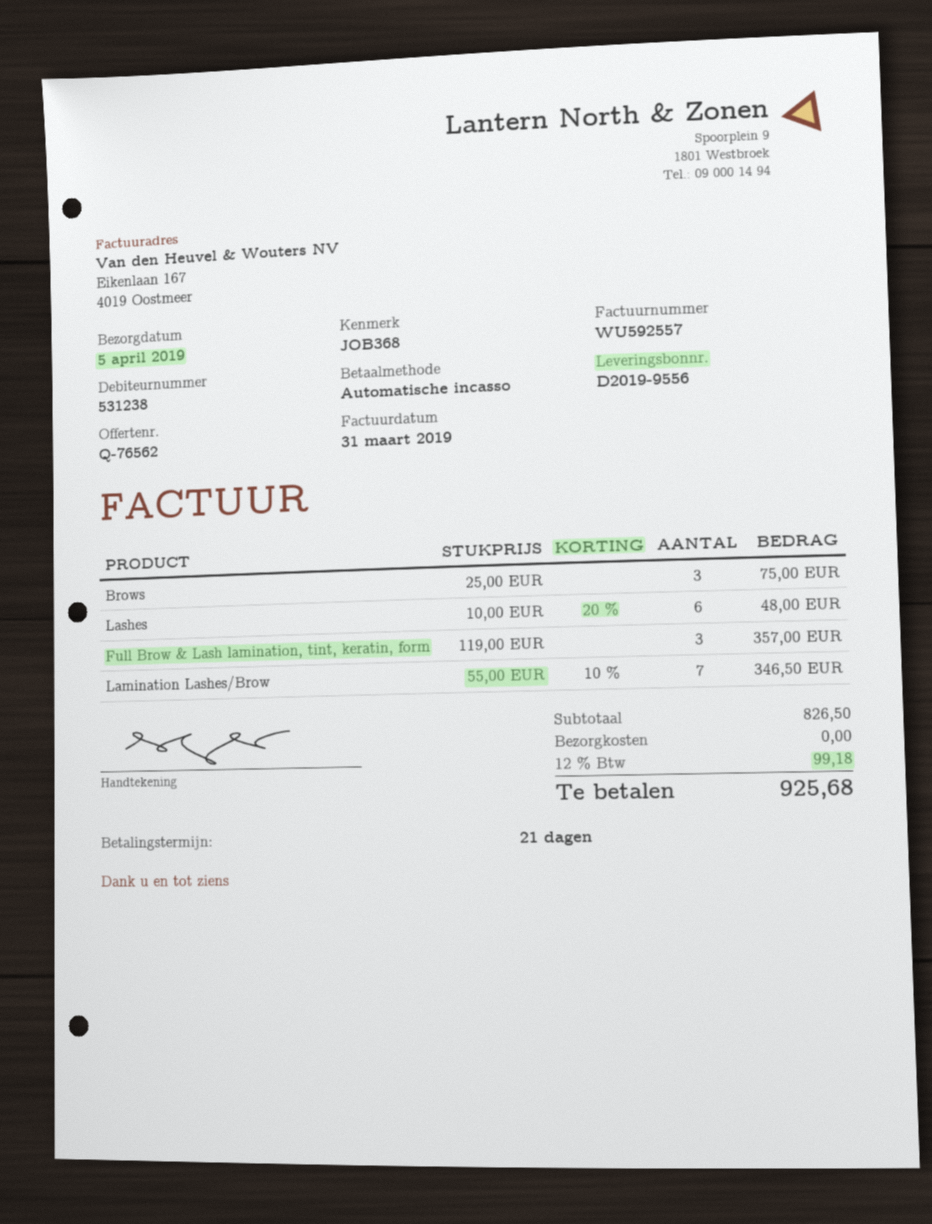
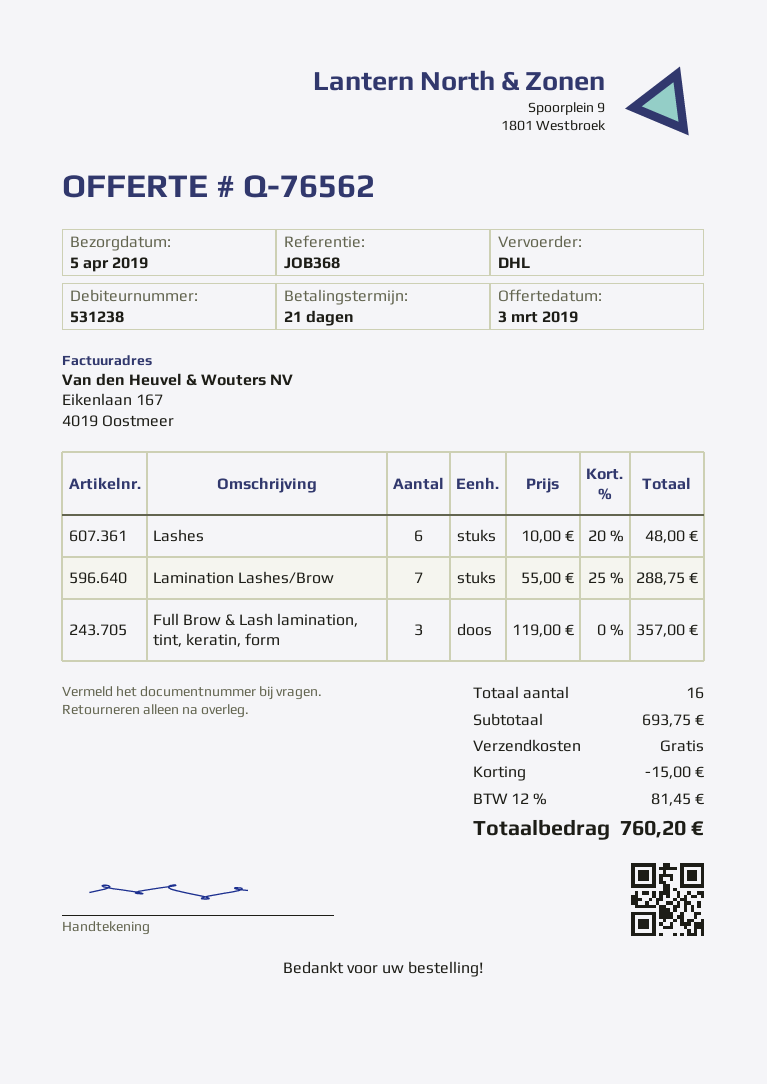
Brows: 3 x 25.00 = 75.00 -> none
Lamination Lashes/Brow: 7 x 55.00 - 10% = 346.50 -> 7 x 55.00 - 25% = 288.75
subtotal: 826.50 -> 693.75
discount: none -> 15.00
tax: 12% = 99.18 -> 12% = 81.45
total: 925.68 -> 760.20

